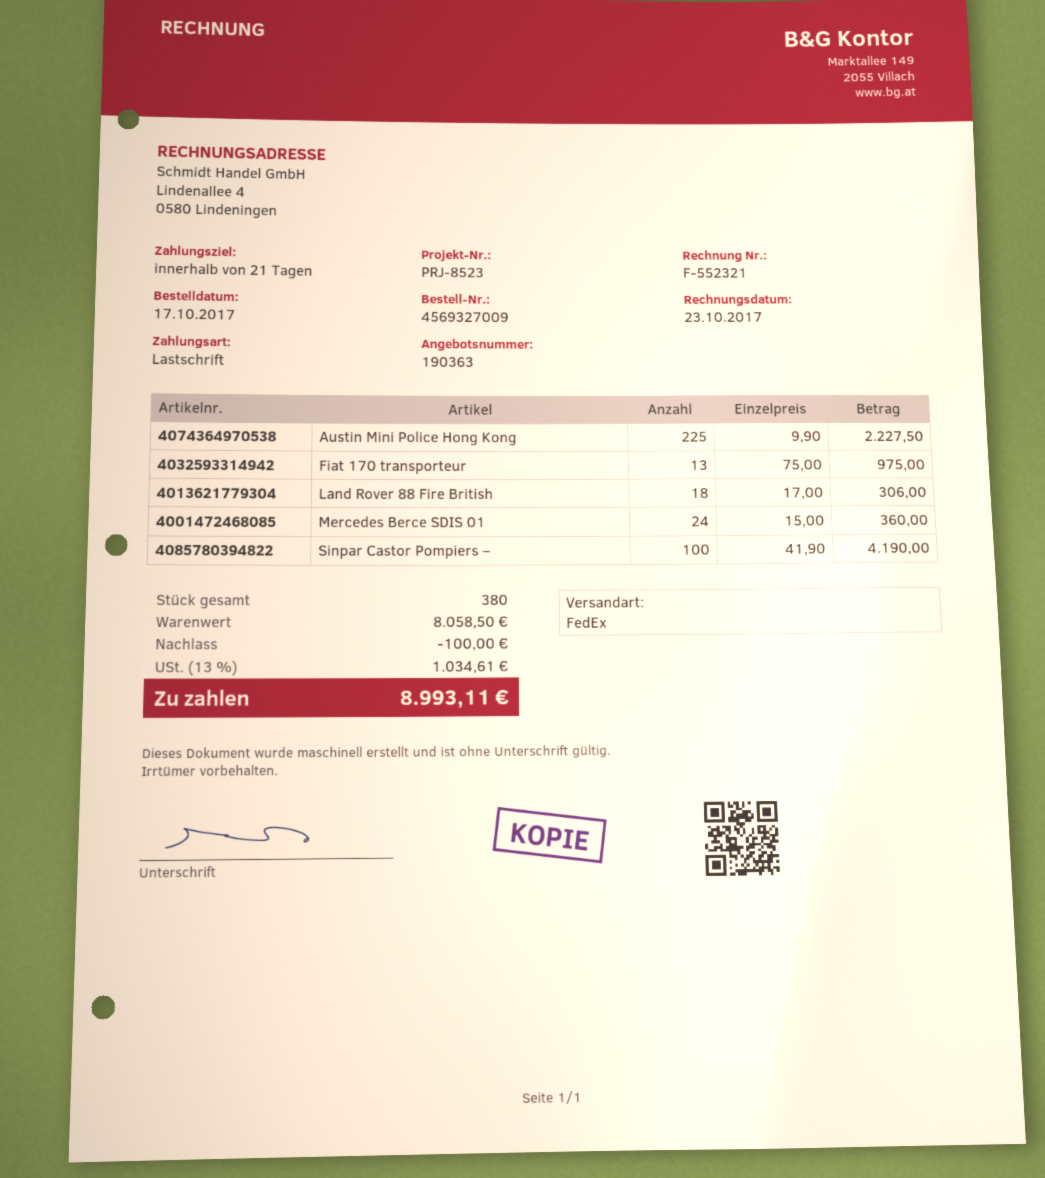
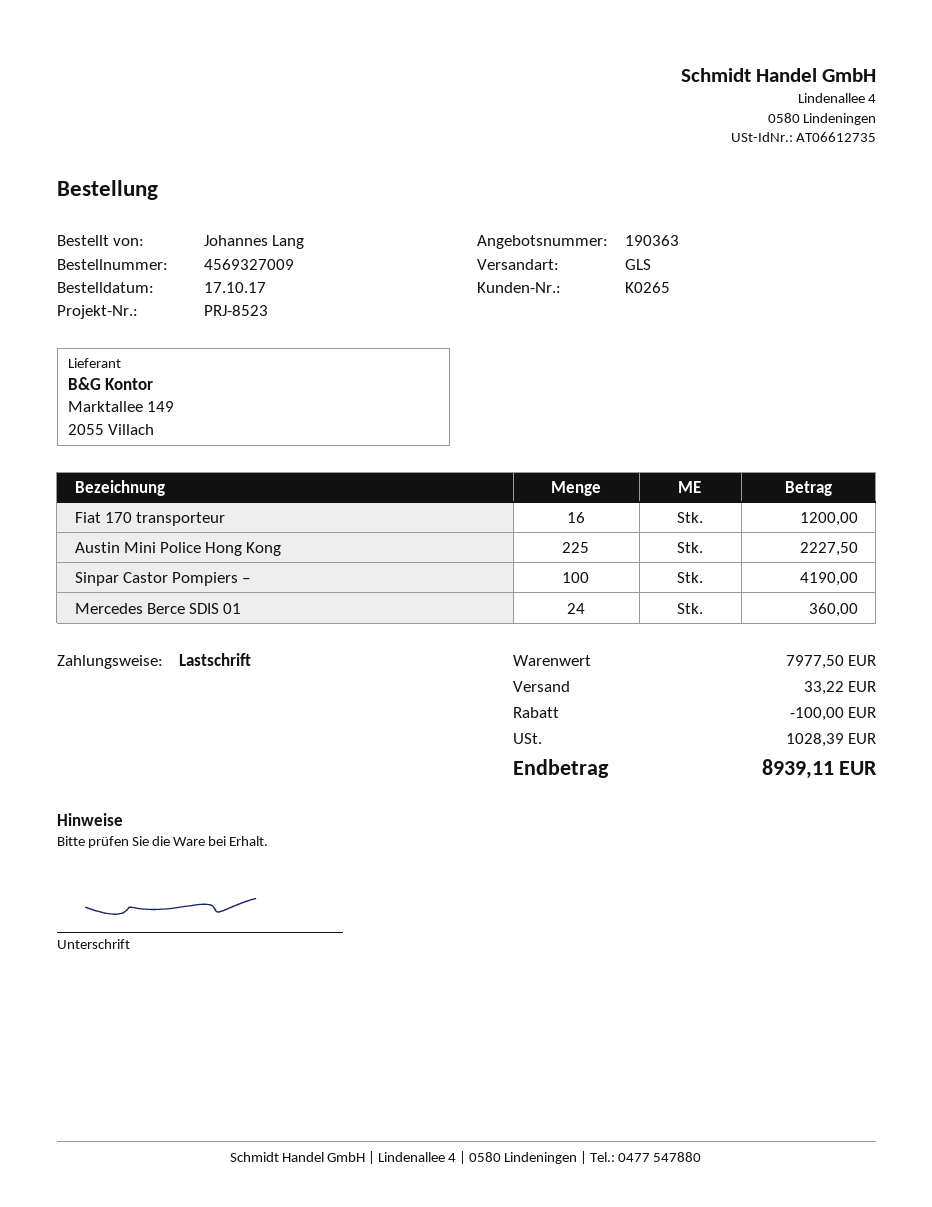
shipping method: FedEx -> GLS
Fiat 170 transporteur: 13 for 975.00 -> 16 for 1200.00
Land Rover 88 Fire British: 18 for 306.00 -> none
subtotal: 8058.50 -> 7977.50
shipping: none -> 33.22
tax: 1034.61 -> 1028.39
total: 8993.11 -> 8939.11

